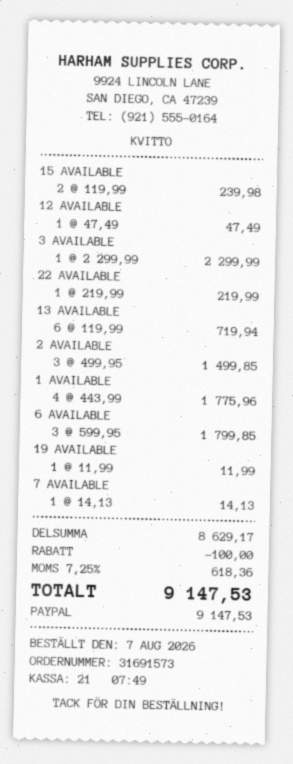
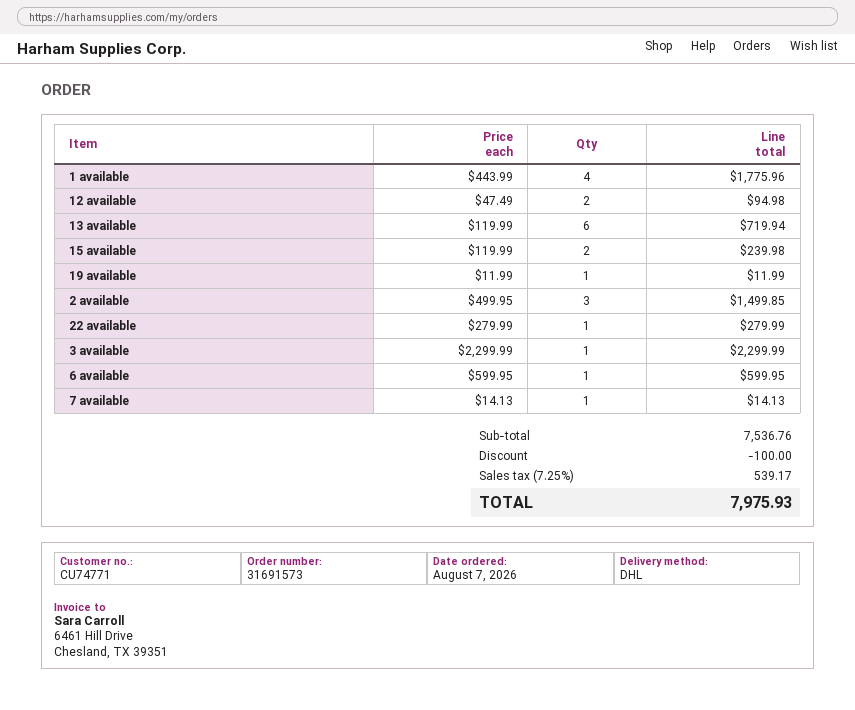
12 AVAILABLE: 1 x 47.49 = 47.49 -> 2 x 47.49 = 94.98
22 AVAILABLE: 1 x 219.99 = 219.99 -> 1 x 279.99 = 279.99
6 AVAILABLE: 3 x 599.95 = 1799.85 -> 1 x 599.95 = 599.95
subtotal: 8629.17 -> 7536.76
tax: 7.25% = 618.36 -> 7.25% = 539.17
total: 9147.53 -> 7975.93

